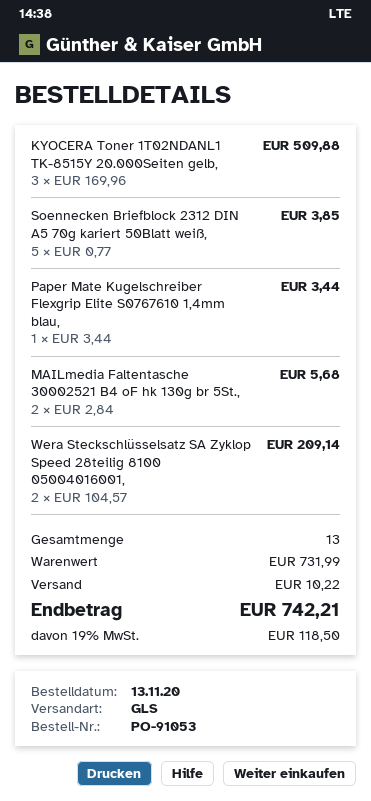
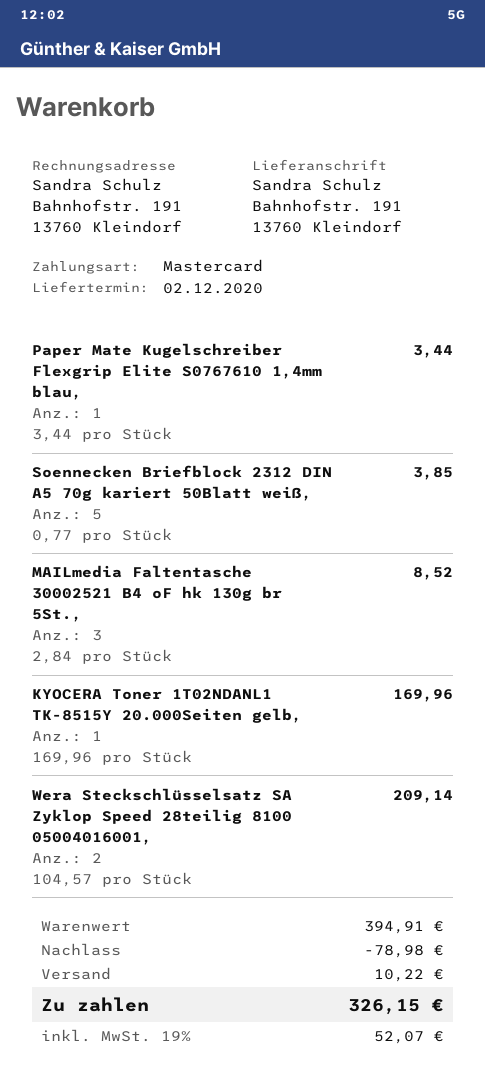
KYOCERA Toner 1T02NDANL1 TK-8515Y 20.000Seiten gelb,: 3 x 169.96 = 509.88 -> 1 x 169.96 = 169.96
MAILmedia Faltentasche 30002521 B4 oF hk 130g br 5St.,: 2 x 2.84 = 5.68 -> 3 x 2.84 = 8.52
subtotal: 731.99 -> 394.91
discount: none -> 78.98
tax: 19% = 118.50 -> 19% = 52.07
total: 742.21 -> 326.15

